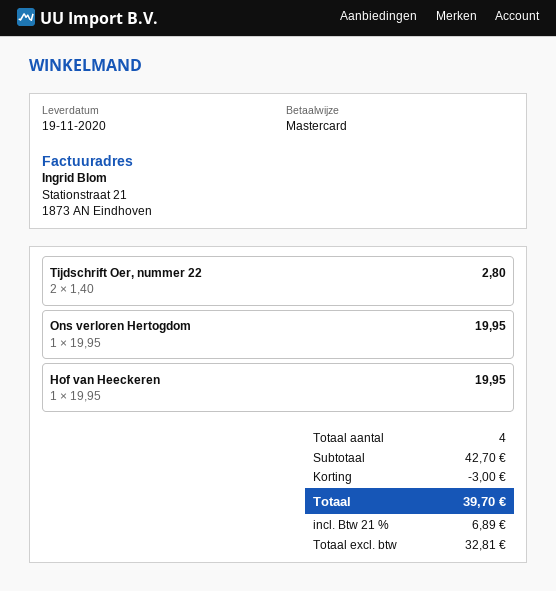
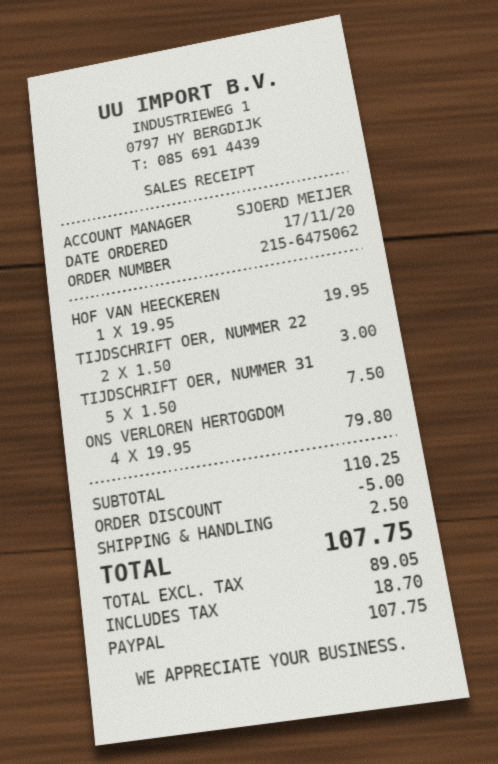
payment method: Mastercard -> PayPal
Tijdschrift Oer, nummer 22: 2 x 1.40 = 2.80 -> 2 x 1.50 = 3.00
Ons verloren Hertogdom: 1 x 19.95 = 19.95 -> 4 x 19.95 = 79.80
TIJDSCHRIFT OER, NUMMER 31: none -> 5 x 1.50 = 7.50
subtotal: 42.70 -> 110.25
discount: 3.00 -> 5.00
shipping: none -> 2.50
net: 32.81 -> 89.05
tax: 6.89 -> 18.70
total: 39.70 -> 107.75

